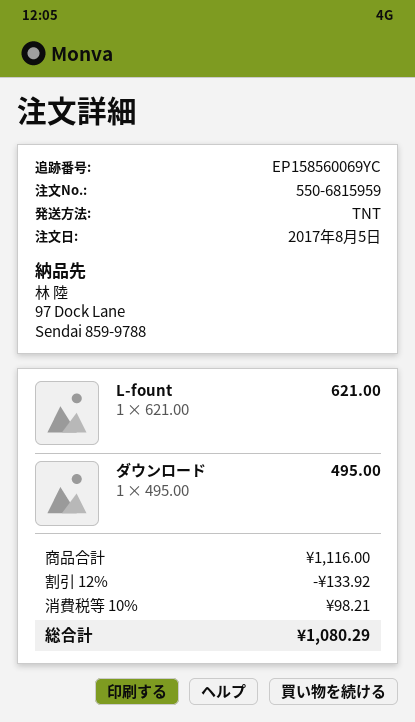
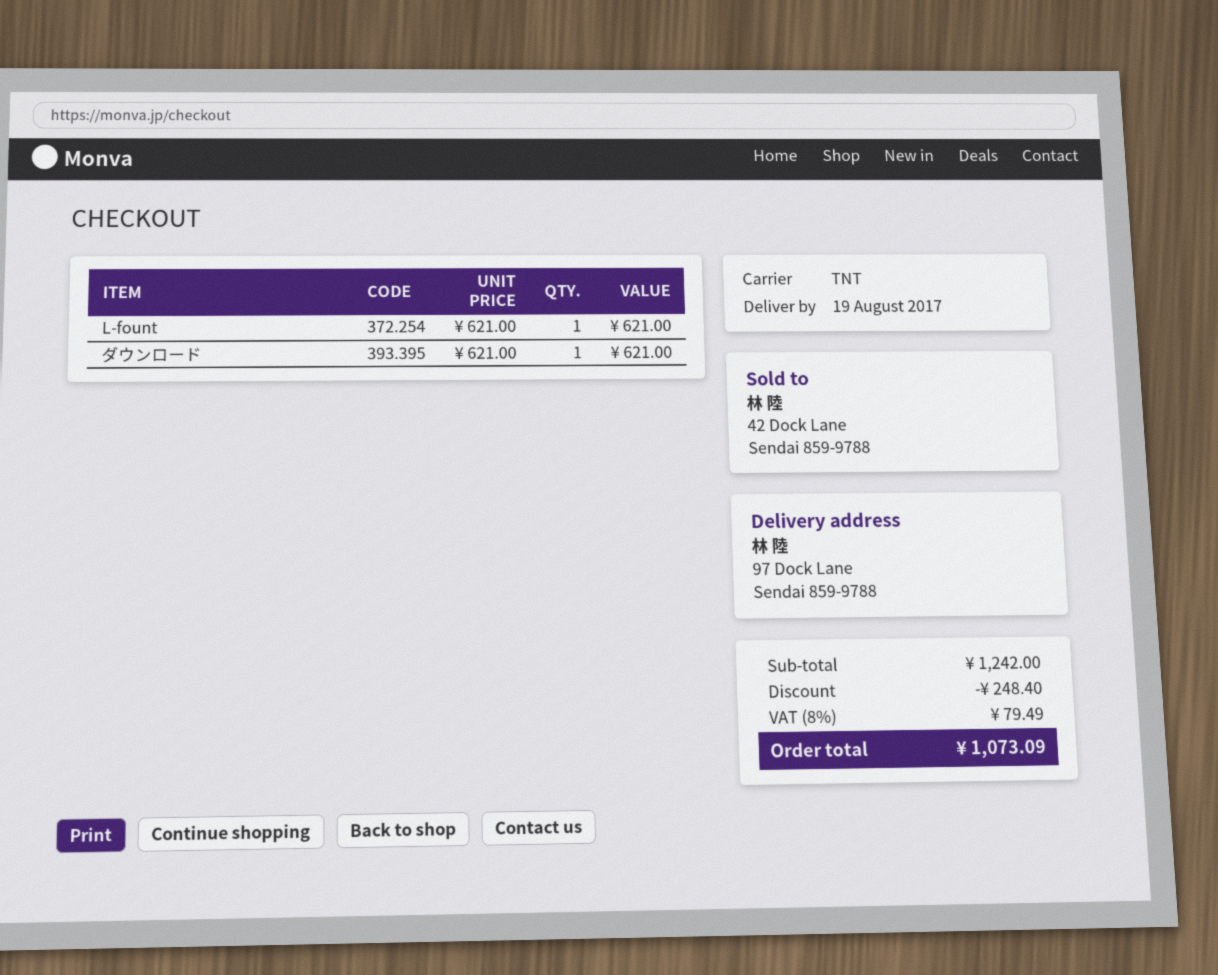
ダウンロード: 1 x 495.00 = 495.00 -> 1 x 621.00 = 621.00
subtotal: 1116.00 -> 1242.00
discount: 133.92 -> 248.40
tax: 10% = 98.21 -> 8% = 79.49
total: 1080.29 -> 1073.09

